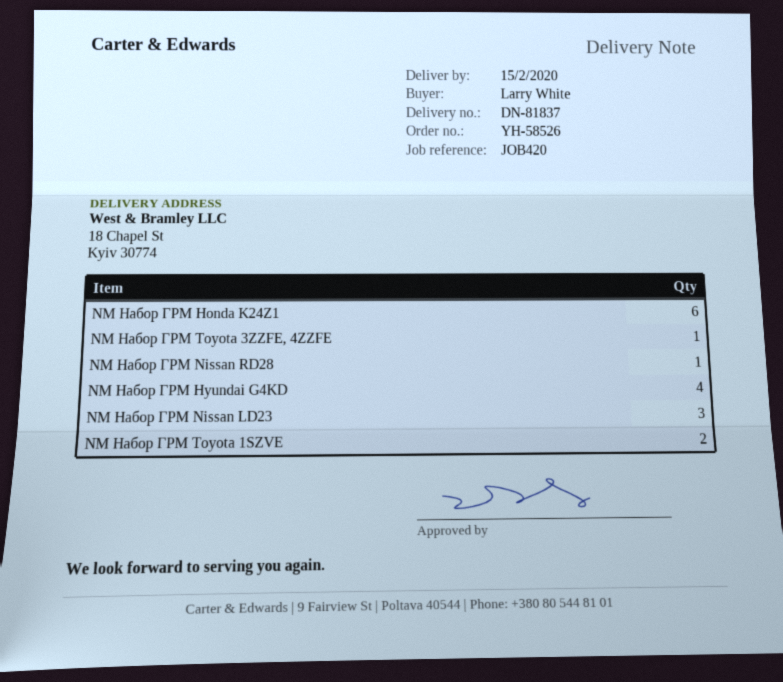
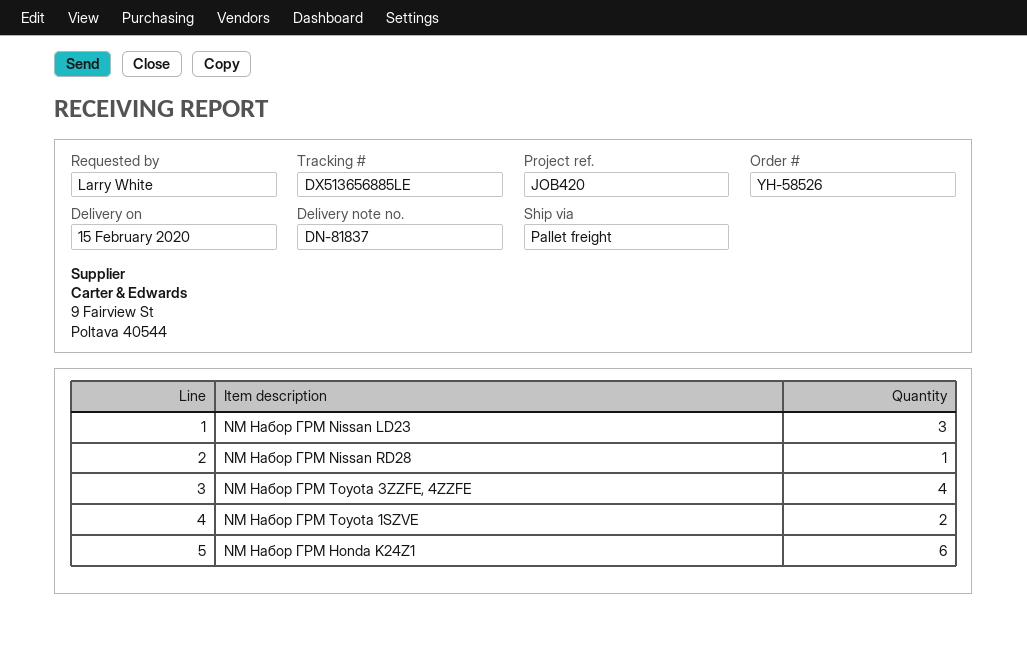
NM Набор ГРМ Toyota 3ZZFE, 4ZZFE: 1 -> 4
NM Набор ГРМ Hyundai G4KD: 4 -> none

